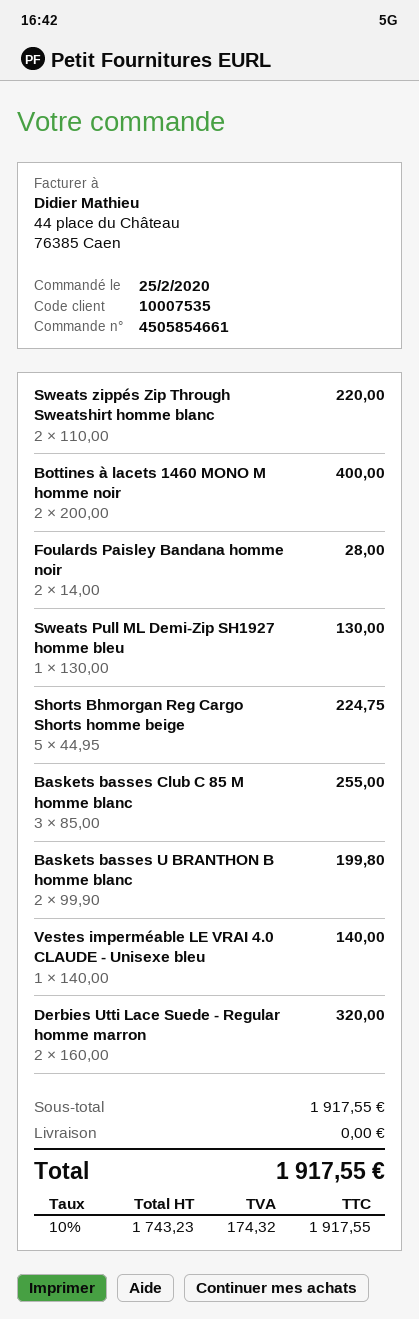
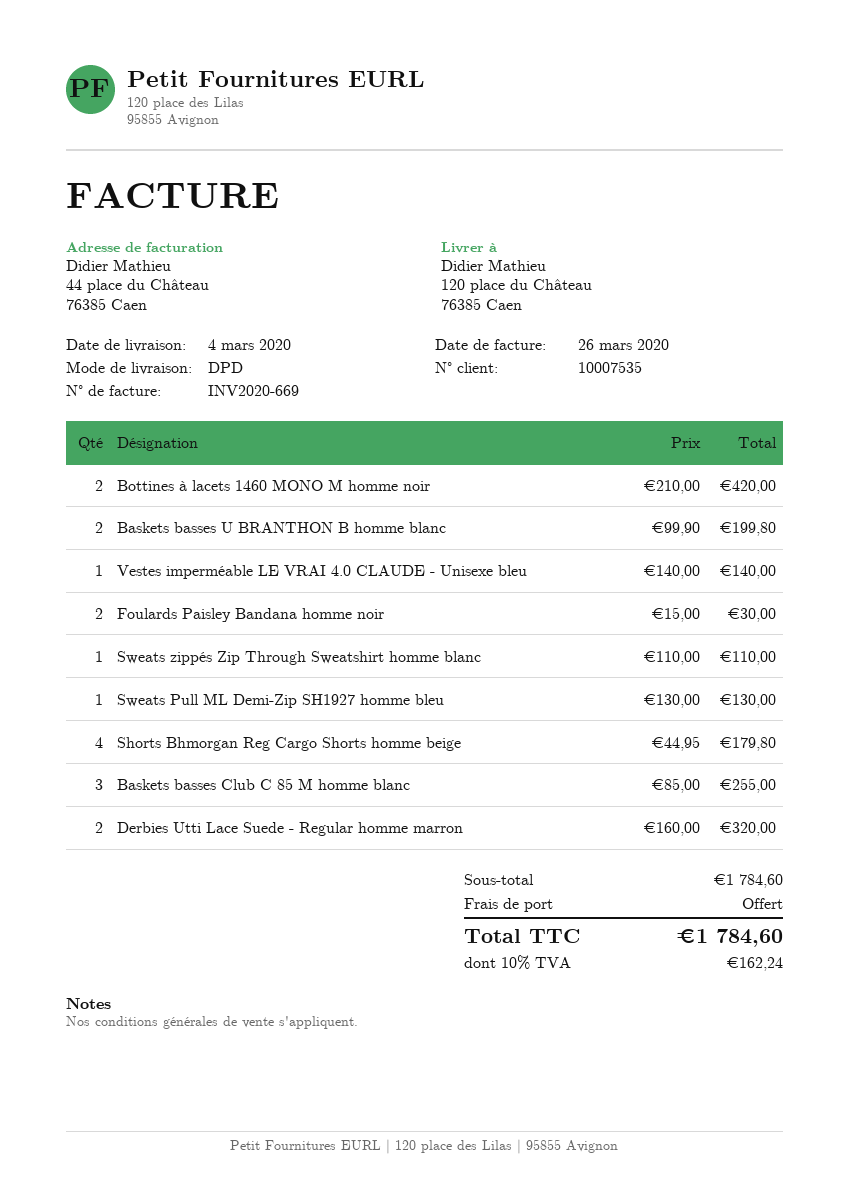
Sweats zippés Zip Through Sweatshirt homme blanc: 2 x 110.00 = 220.00 -> 1 x 110.00 = 110.00
Bottines à lacets 1460 MONO M homme noir: 2 x 200.00 = 400.00 -> 2 x 210.00 = 420.00
Foulards Paisley Bandana homme noir: 2 x 14.00 = 28.00 -> 2 x 15.00 = 30.00
Shorts Bhmorgan Reg Cargo Shorts homme beige: 5 x 44.95 = 224.75 -> 4 x 44.95 = 179.80
subtotal: 1917.55 -> 1784.60
tax: 10% = 174.32 -> 10% = 162.24
total: 1917.55 -> 1784.60

